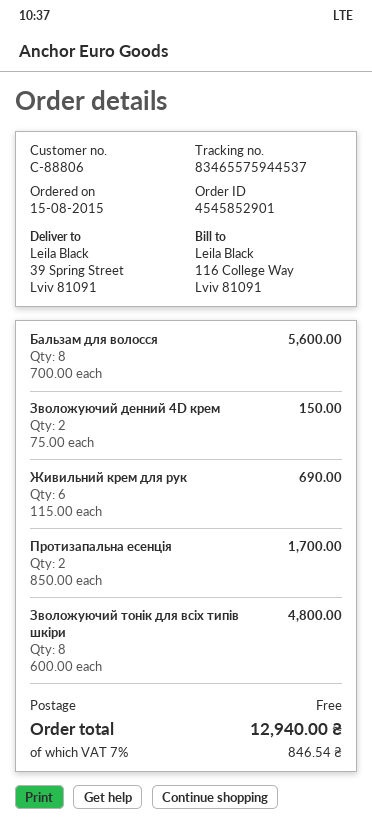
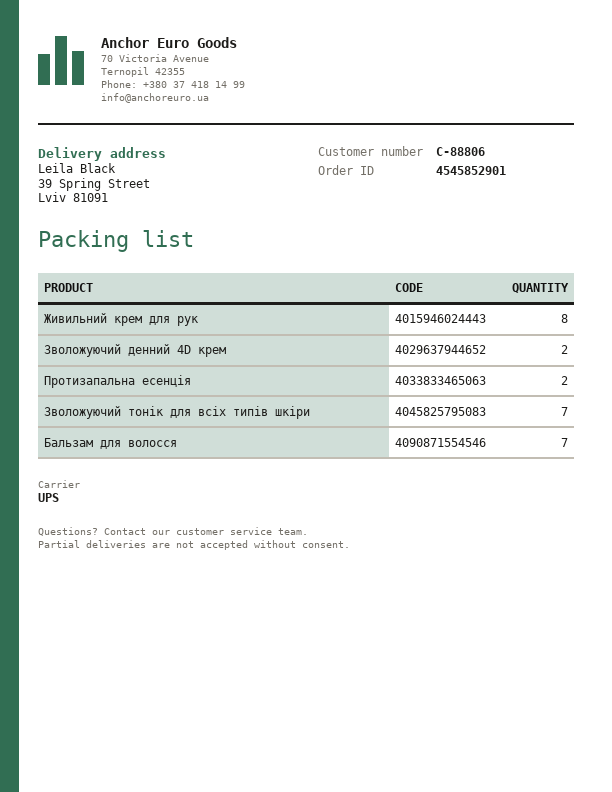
Бальзам для волосся: 8 -> 7
Живильний крем для рук: 6 -> 8
Зволожуючий тонік для всіх типів шкіри: 8 -> 7

